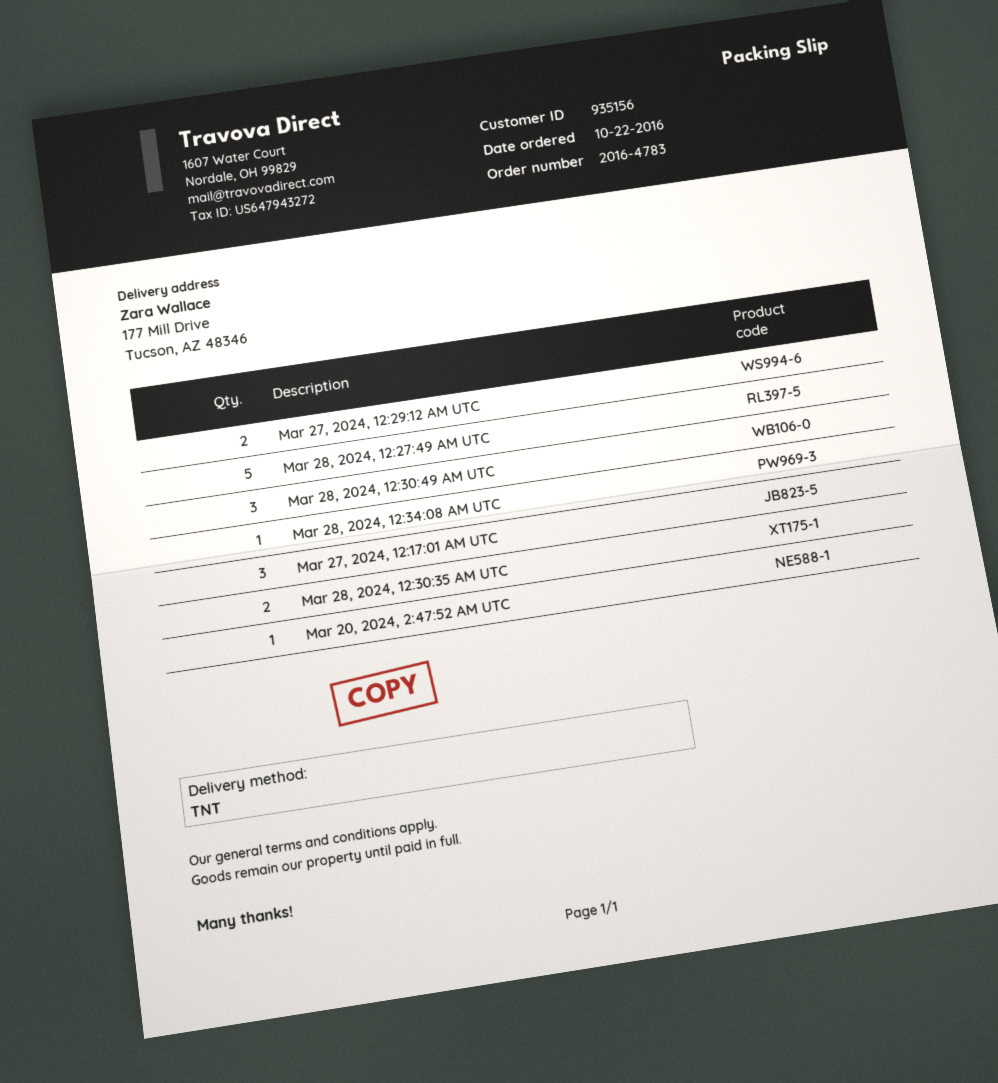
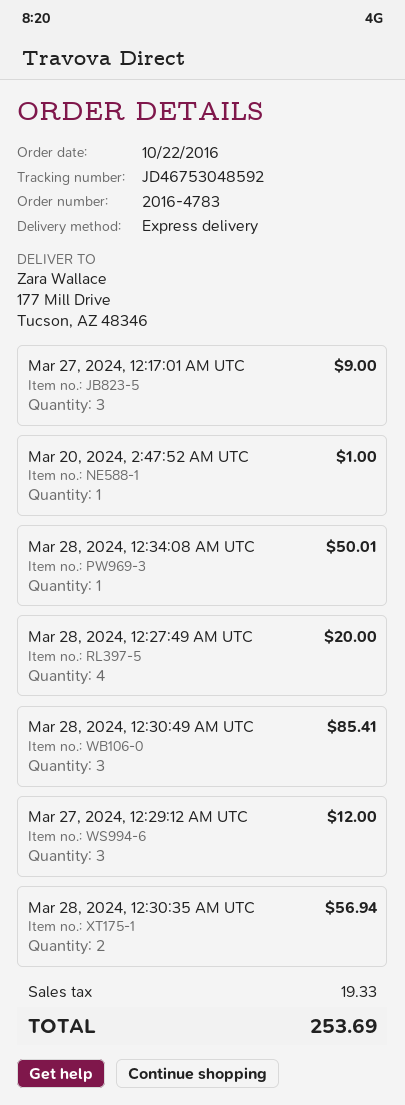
shipping method: TNT -> express
Mar 27, 2024, 12:29:12 AM UTC: 2 -> 3
Mar 28, 2024, 12:27:49 AM UTC: 5 -> 4

